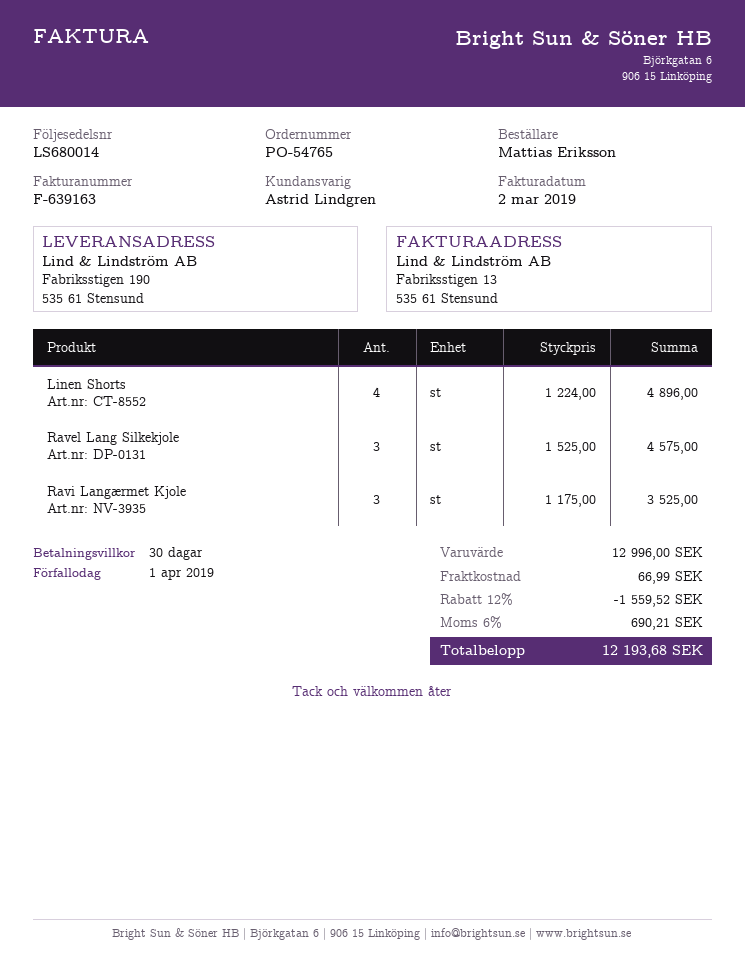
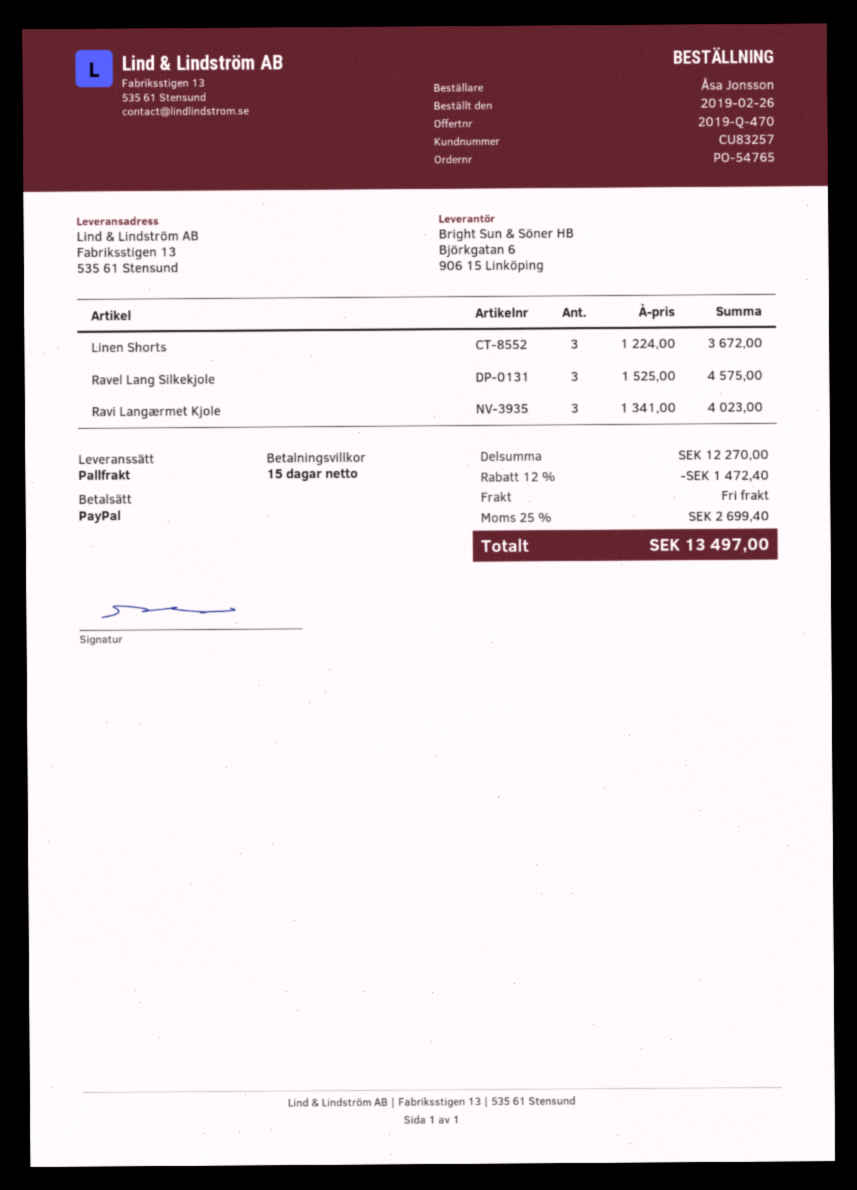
payment terms: 30 days -> 15 days
ordered by: Mattias Eriksson -> Åsa Jonsson
ship to: Fabriksstigen 190, 535 61 Stensund -> Fabriksstigen 13, 535 61 Stensund
Linen Shorts: 4 x 1224.00 = 4896.00 -> 3 x 1224.00 = 3672.00
Ravi Langærmet Kjole: 3 x 1175.00 = 3525.00 -> 3 x 1341.00 = 4023.00
subtotal: 12996.00 -> 12270.00
discount: 12% = 1559.52 -> 12% = 1472.40
shipping: 66.99 -> 0.00
tax: 6% = 690.21 -> 25% = 2699.40
total: 12193.68 -> 13497.00

